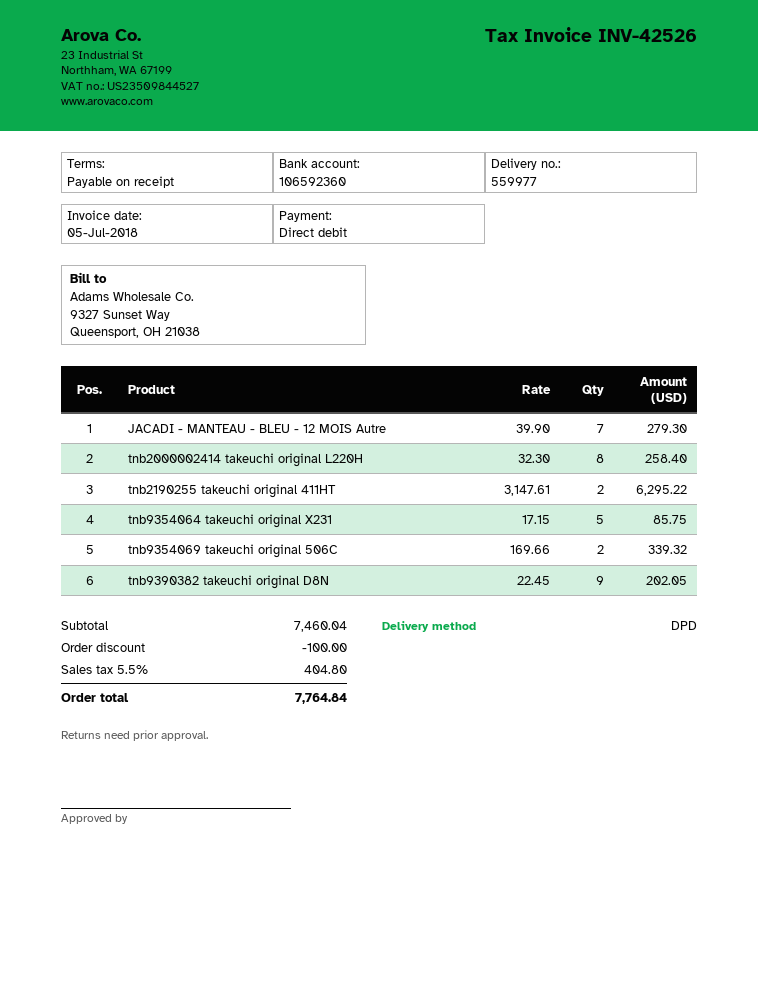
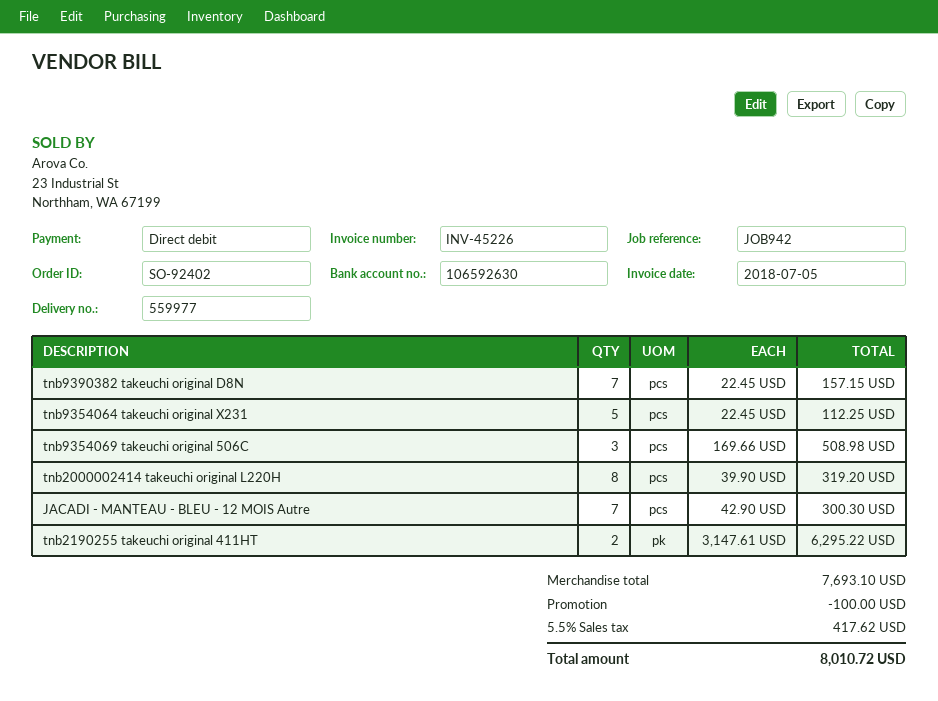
invoice number: INV-42526 -> INV-45226
bank account: 106592360 -> 106592630
JACADI - MANTEAU - BLEU - 12 MOIS Autre: 7 x 39.90 = 279.30 -> 7 x 42.90 = 300.30
tnb2000002414 takeuchi original L220H: 8 x 32.30 = 258.40 -> 8 x 39.90 = 319.20
tnb9354064 takeuchi original X231: 5 x 17.15 = 85.75 -> 5 x 22.45 = 112.25
tnb9354069 takeuchi original 506C: 2 x 169.66 = 339.32 -> 3 x 169.66 = 508.98
tnb9390382 takeuchi original D8N: 9 x 22.45 = 202.05 -> 7 x 22.45 = 157.15
subtotal: 7460.04 -> 7693.10
tax: 5.5% = 404.80 -> 5.5% = 417.62
total: 7764.84 -> 8010.72

